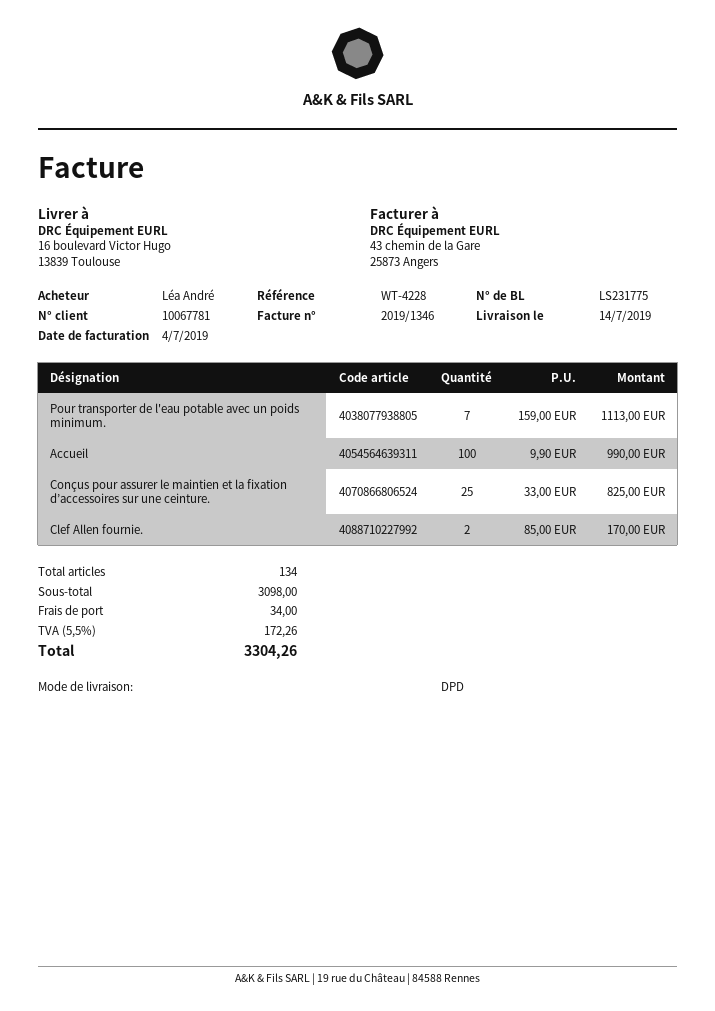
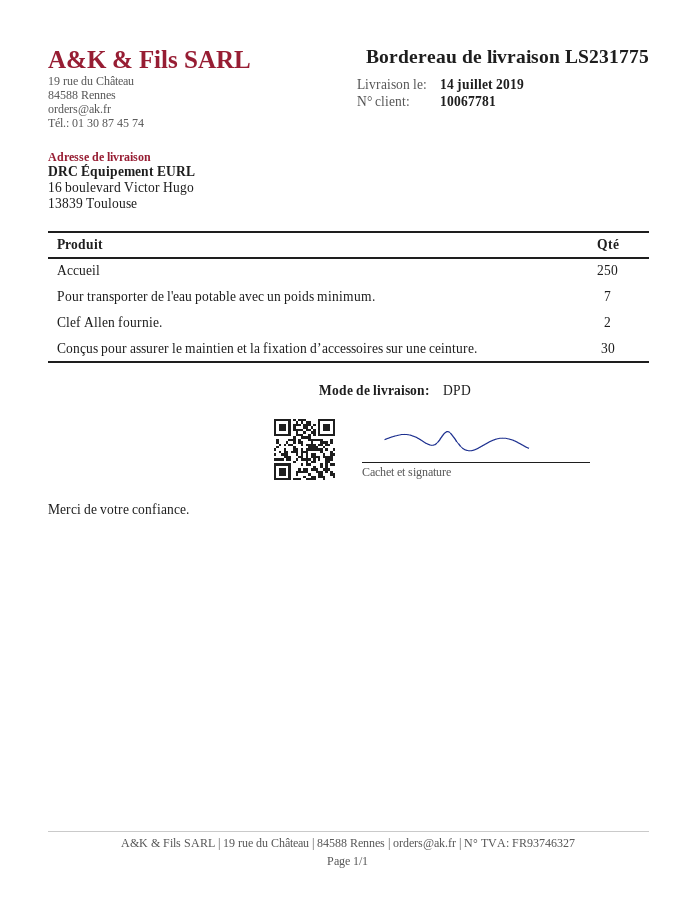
Accueil: 100 -> 250
Conçus pour assurer le maintien et la fixation d’accessoires sur une ceinture.: 25 -> 30

